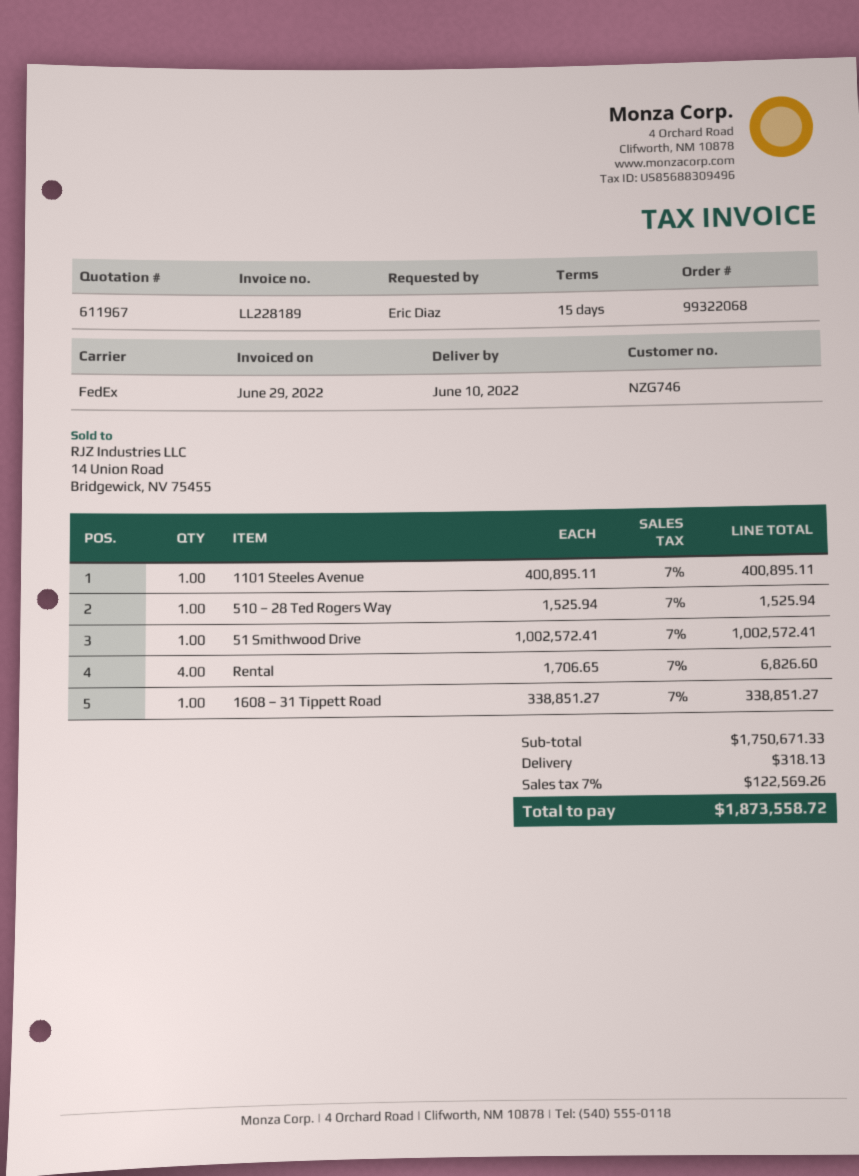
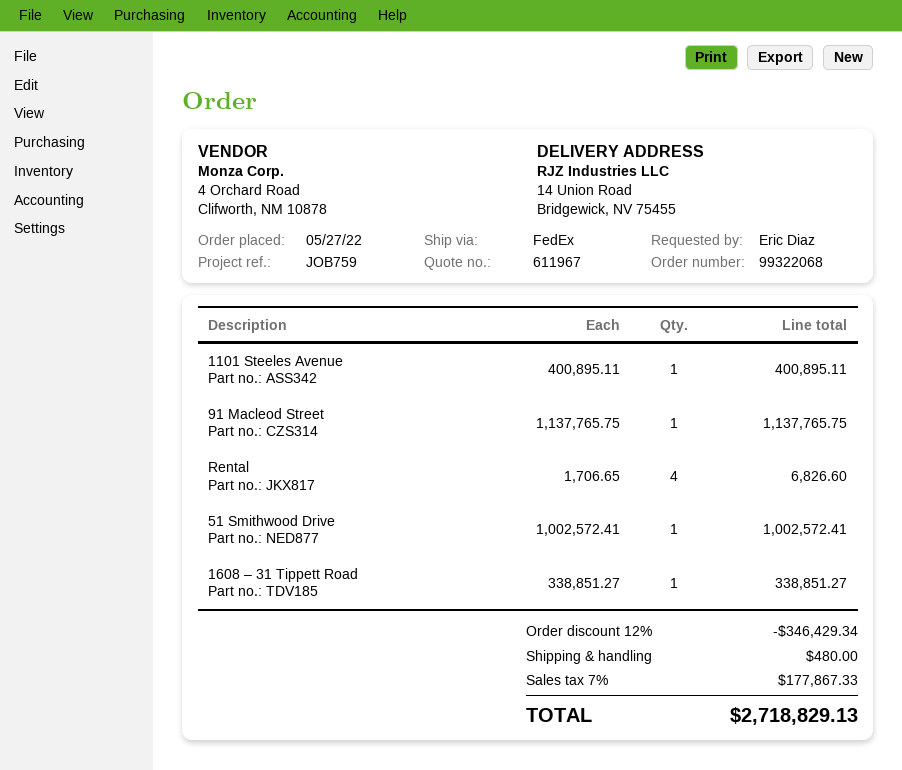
510 – 28 Ted Rogers Way: 1 x 1525.94 = 1525.94 -> none
91 Macleod Street: none -> 1 x 1137765.75 = 1137765.75
discount: none -> 12% = 346429.34
shipping: 318.13 -> 480.00
tax: 7% = 122569.26 -> 7% = 177867.33
total: 1873558.72 -> 2718829.13

